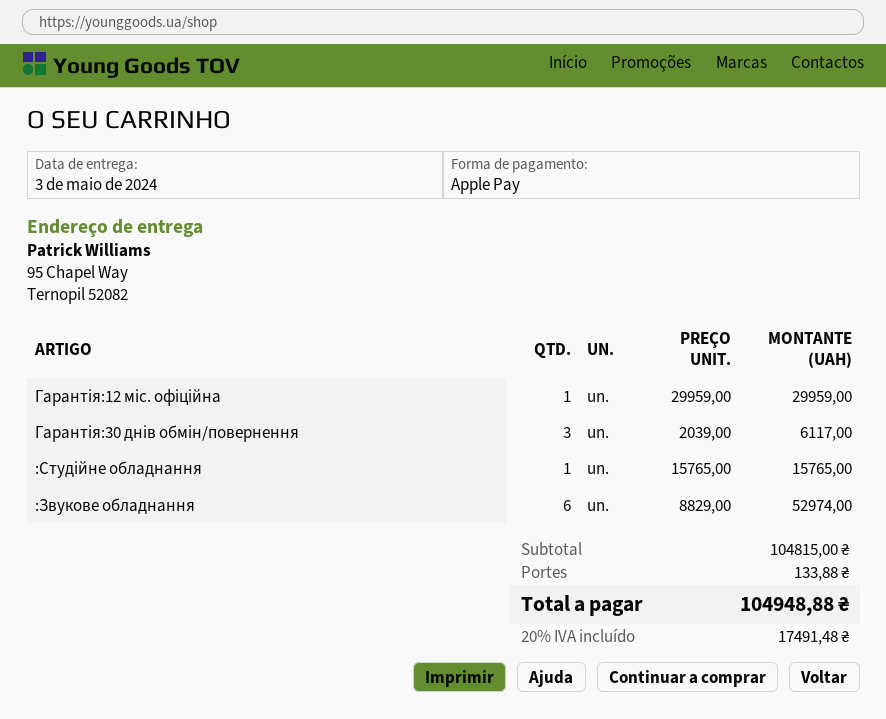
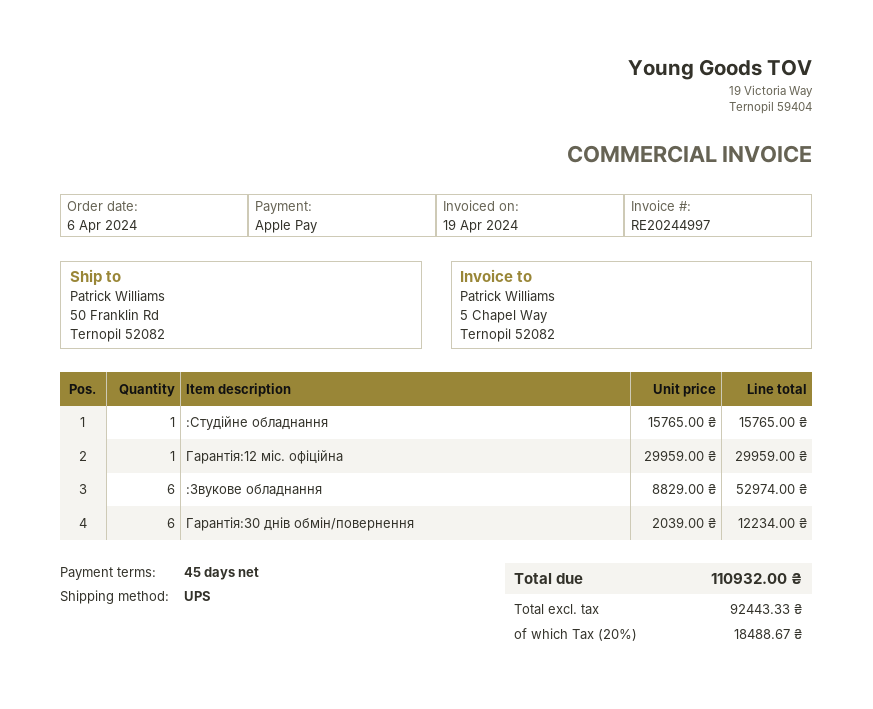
ship to: 95 Chapel Way, Ternopil 52082 -> 50 Franklin Rd, Ternopil 52082
Гарантія:30 днів обмін/повернення: 3 x 2039.00 = 6117.00 -> 6 x 2039.00 = 12234.00
shipping: 133.88 -> none
tax: 20% = 17491.48 -> 20% = 18488.67
total: 104948.88 -> 110932.00

